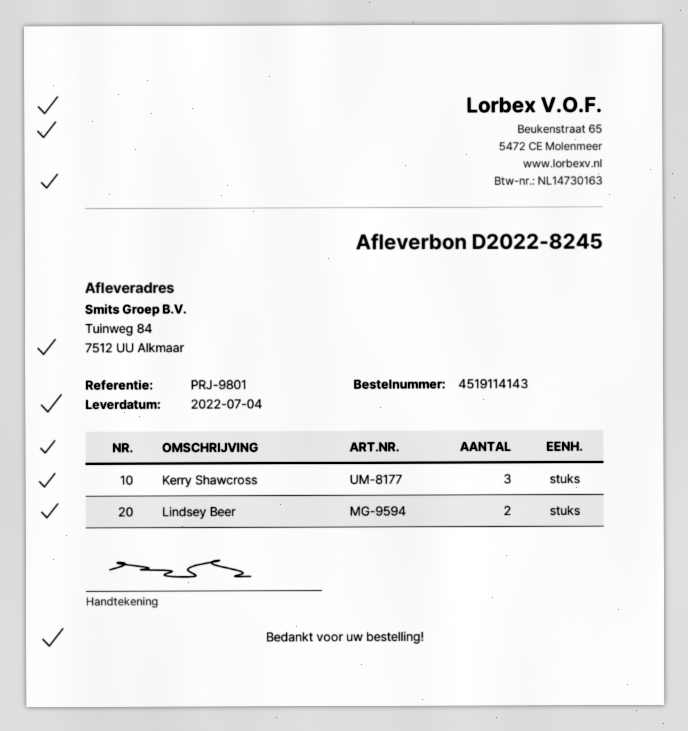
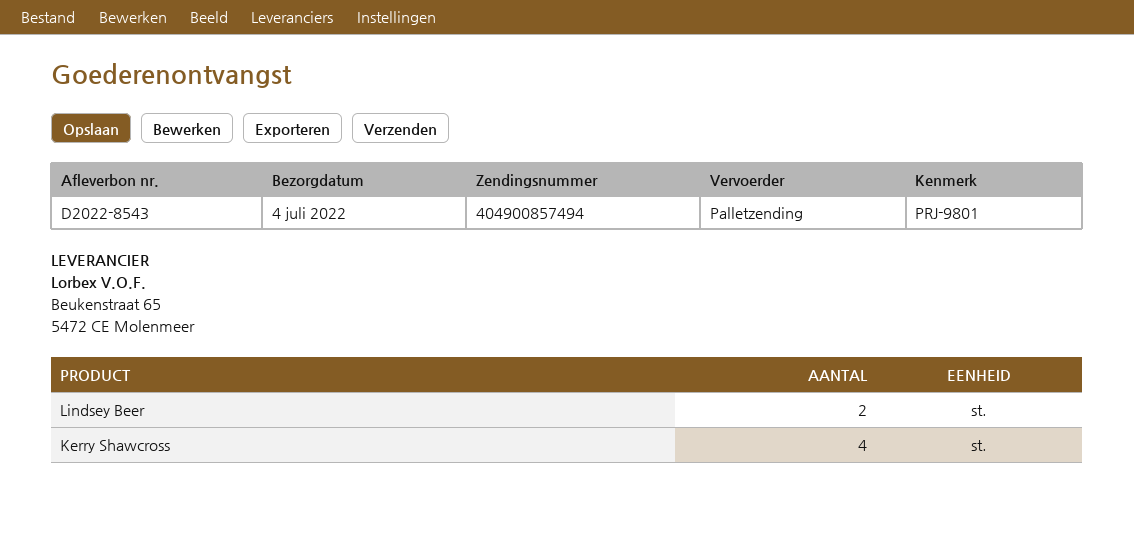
delivery note number: D2022-8245 -> D2022-8543
Kerry Shawcross: 3 -> 4

